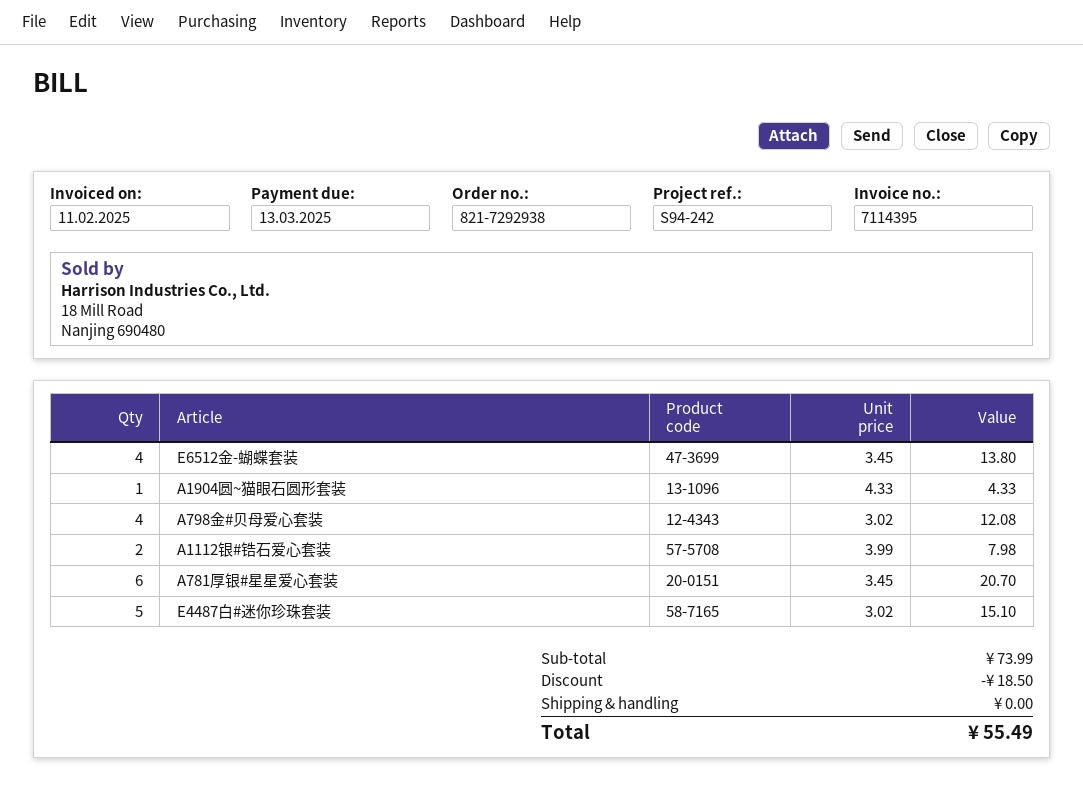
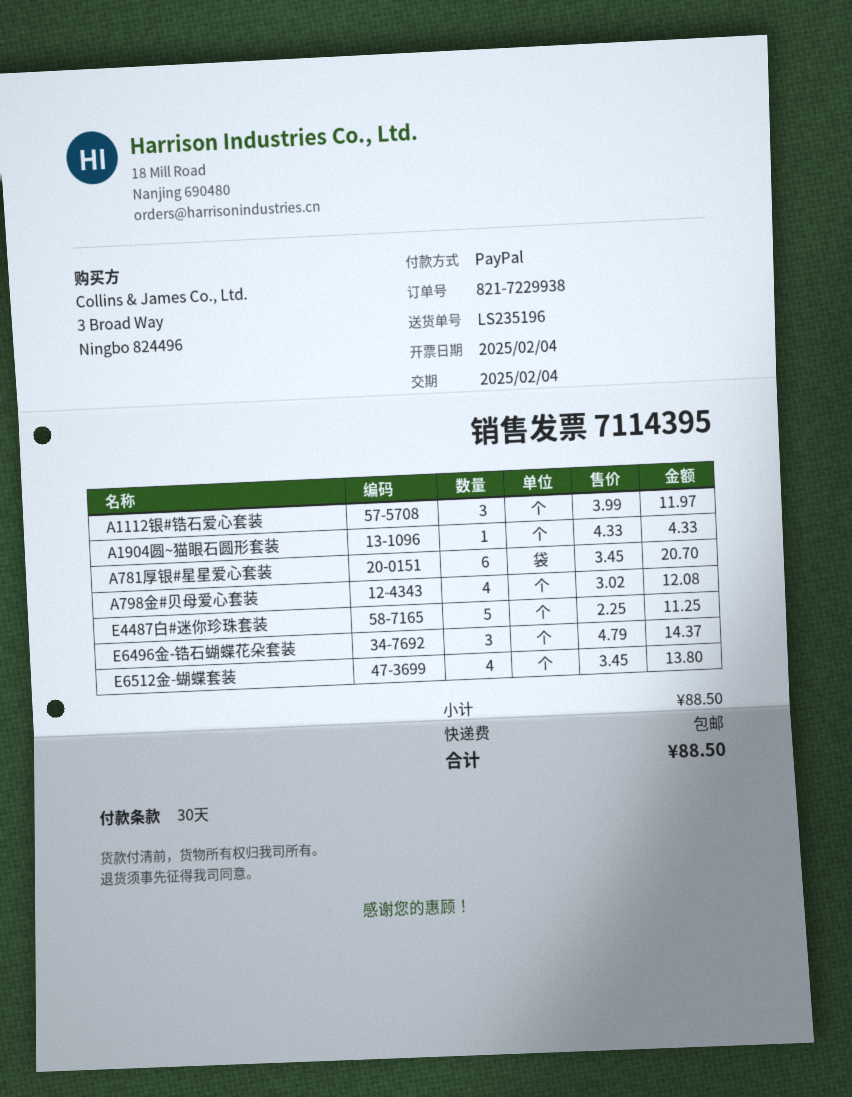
order number: 821-7292938 -> 821-7229938
invoice date: 2025-02-11 -> 2025-02-04
A1112银#锆石爱心套装: 2 x 3.99 = 7.98 -> 3 x 3.99 = 11.97
E4487白#迷你珍珠套装: 5 x 3.02 = 15.10 -> 5 x 2.25 = 11.25
E6496金-锆石蝴蝶花朵套装: none -> 3 x 4.79 = 14.37
subtotal: 73.99 -> 88.50
discount: 18.50 -> none
total: 55.49 -> 88.50

